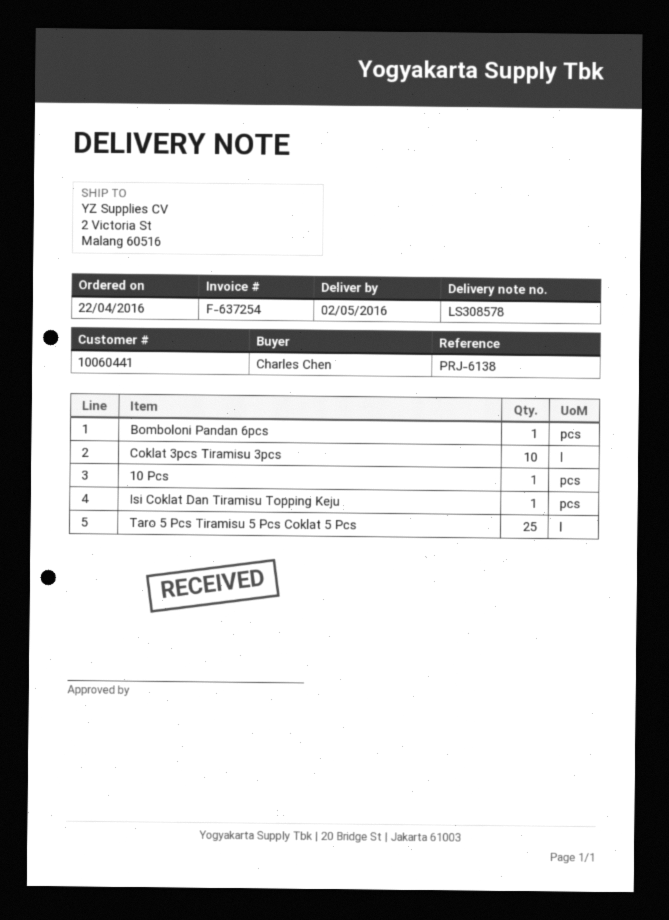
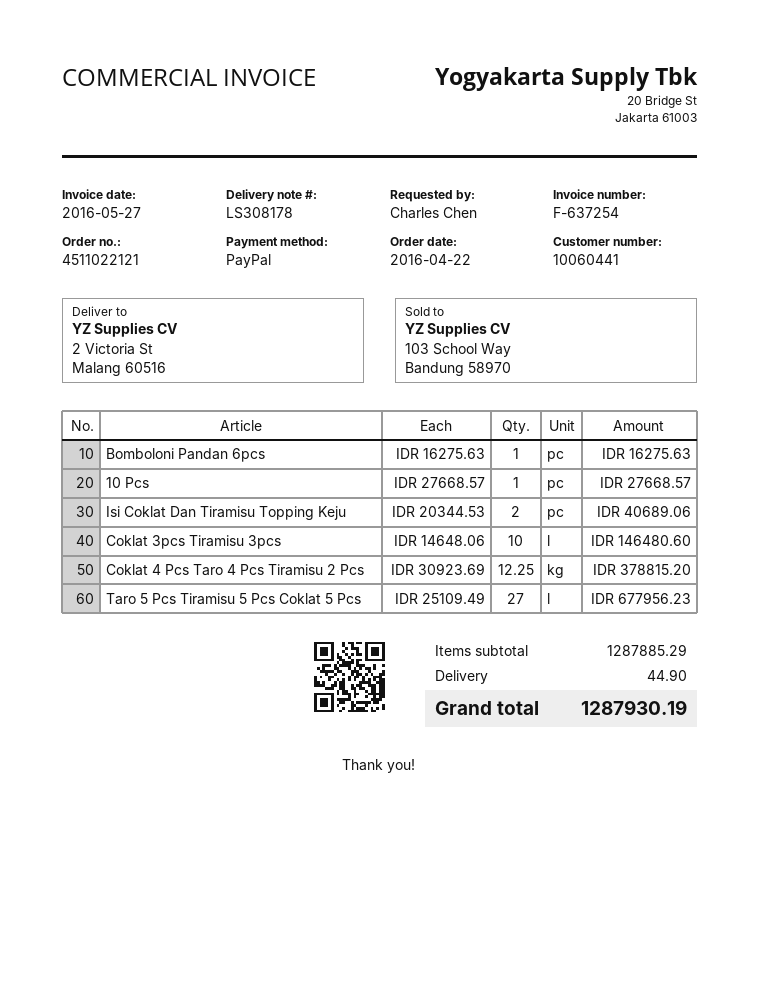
delivery note number: LS308578 -> LS308178
Isi Coklat Dan Tiramisu Topping Keju: 1 -> 2
Taro 5 Pcs Tiramisu 5 Pcs Coklat 5 Pcs: 25 -> 27
Coklat 4 Pcs Taro 4 Pcs Tiramisu 2 Pcs: none -> 12.25

